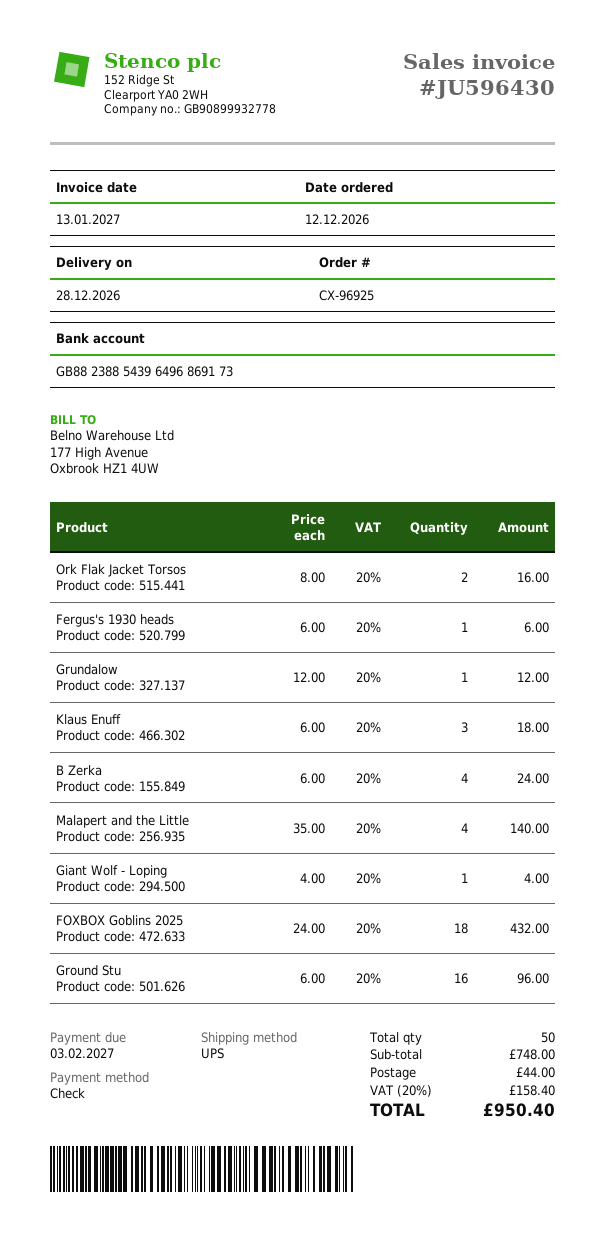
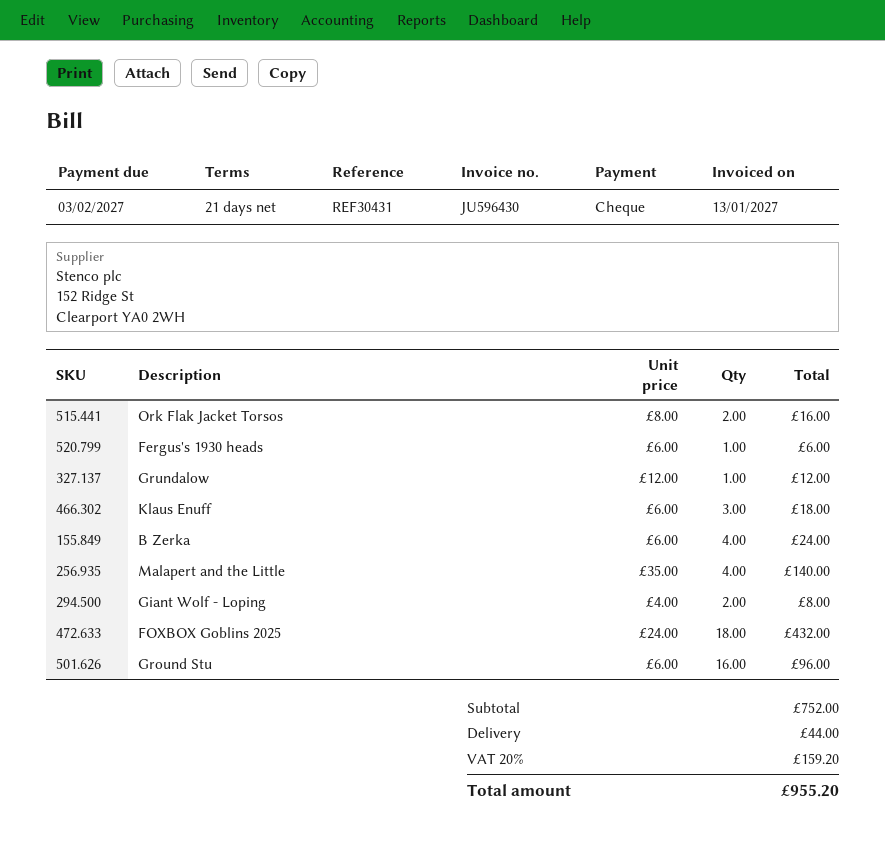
Giant Wolf - Loping: 1 x 4.00 = 4.00 -> 2 x 4.00 = 8.00
subtotal: 748.00 -> 752.00
tax: 20% = 158.40 -> 20% = 159.20
total: 950.40 -> 955.20

